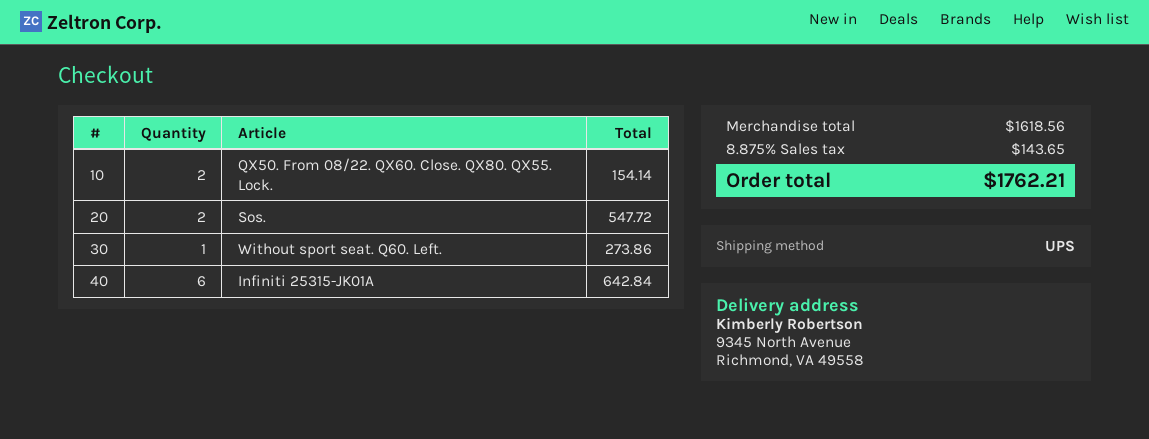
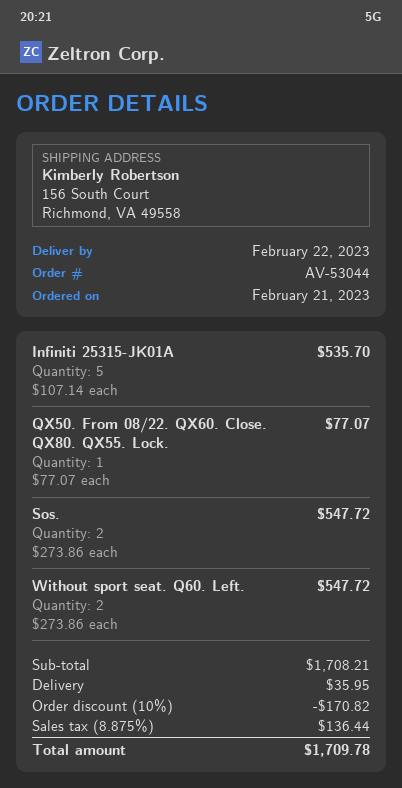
ship to: 9345 North Avenue, Richmond, VA 49558 -> 156 South Court, Richmond, VA 49558
QX50. From 08/22. QX60. Close. QX80. QX55. Lock.: 2 for 154.14 -> 1 for 77.07
Without sport seat. Q60. Left.: 1 for 273.86 -> 2 for 547.72
Infiniti 25315-JK01A: 6 for 642.84 -> 5 for 535.70
subtotal: 1618.56 -> 1708.21
discount: none -> 10% = 170.82
shipping: none -> 35.95
tax: 8.875% = 143.65 -> 8.875% = 136.44
total: 1762.21 -> 1709.78

